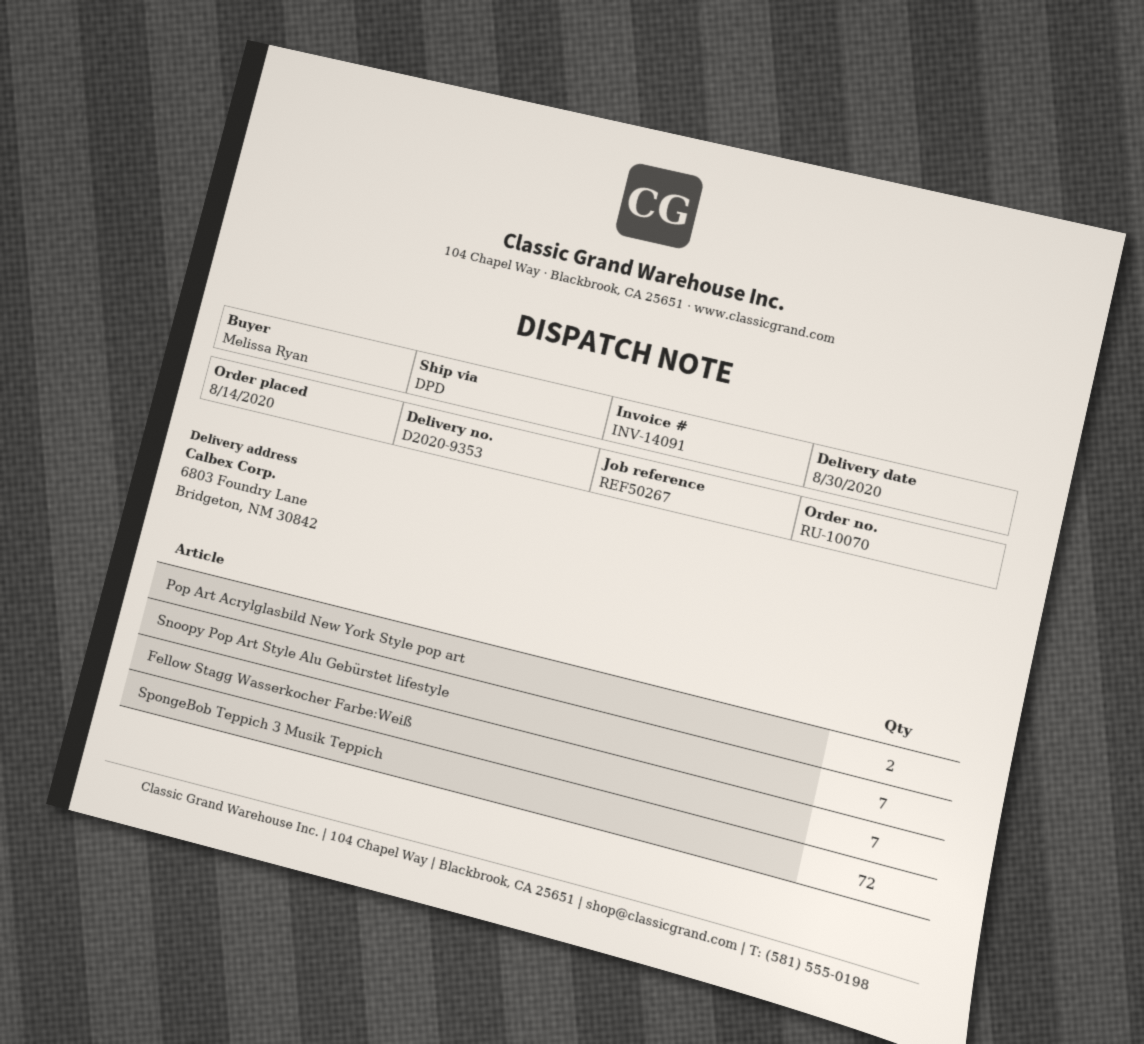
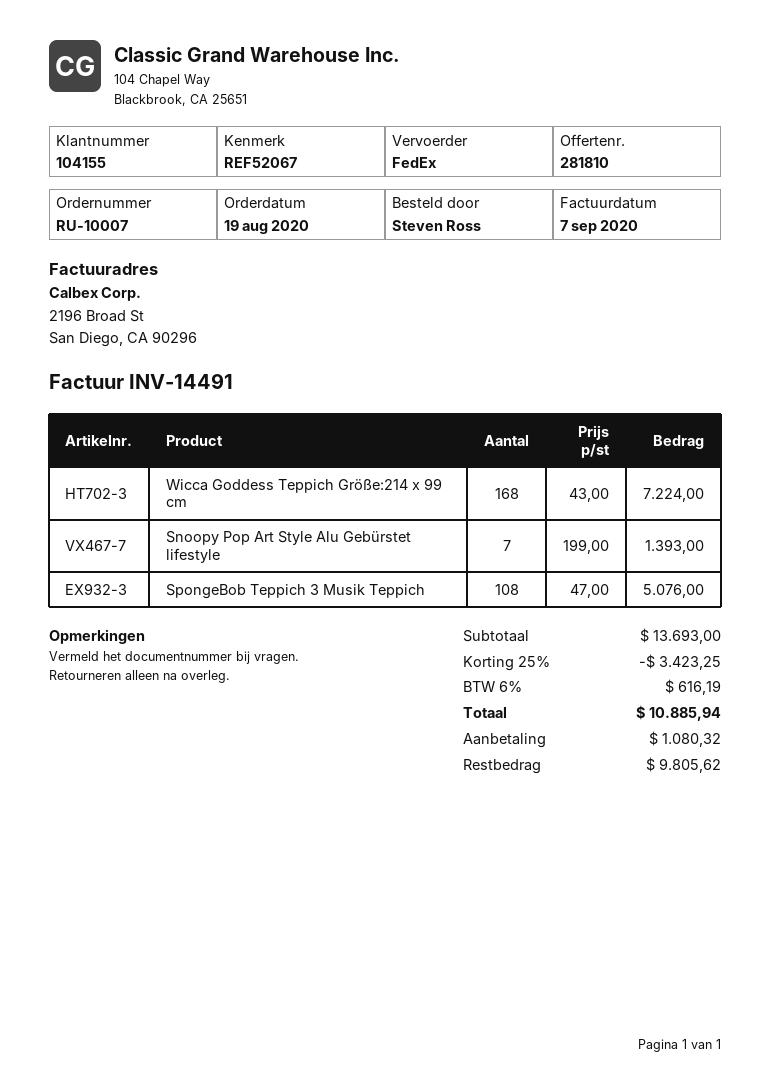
order number: RU-10070 -> RU-10007
order date: 2020-08-14 -> 2020-08-19
invoice number: INV-14091 -> INV-14491
reference: REF50267 -> REF52067
ordered by: Melissa Ryan -> Steven Ross
shipping method: DPD -> FedEx
Pop Art Acrylglasbild New York Style pop art: 2 -> none
Fellow Stagg Wasserkocher Farbe:Weiß: 7 -> none
SpongeBob Teppich 3 Musik Teppich: 72 -> 108
Wicca Goddess Teppich Größe:214 x 99 cm: none -> 168

